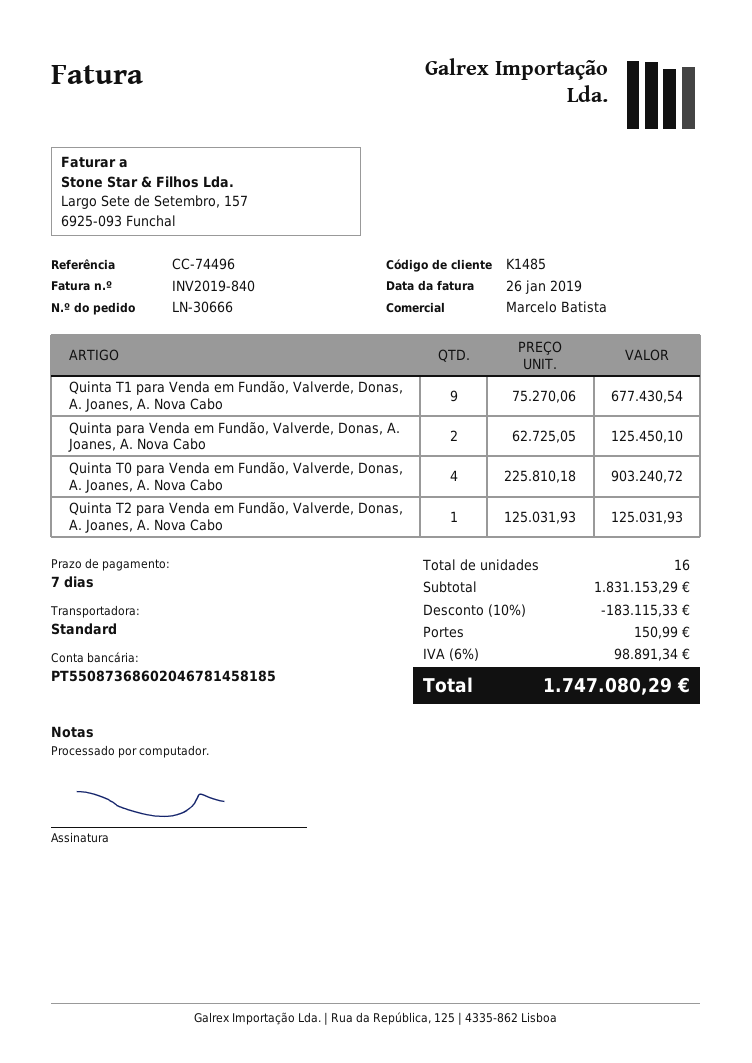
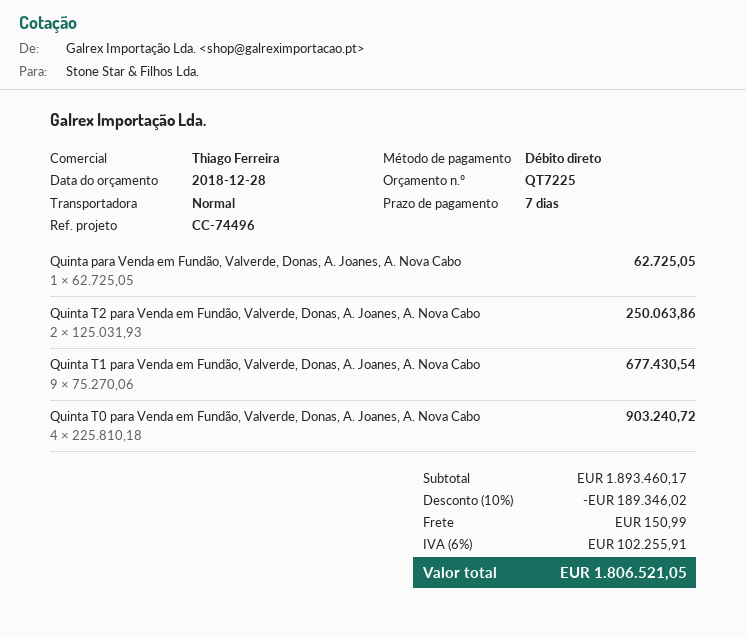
sales rep: Marcelo Batista -> Thiago Ferreira
Quinta para Venda em Fundão, Valverde, Donas, A. Joanes, A. Nova Cabo: 2 x 62725.05 = 125450.10 -> 1 x 62725.05 = 62725.05
Quinta T2 para Venda em Fundão, Valverde, Donas, A. Joanes, A. Nova Cabo: 1 x 125031.93 = 125031.93 -> 2 x 125031.93 = 250063.86
subtotal: 1831153.29 -> 1893460.17
discount: 10% = 183115.33 -> 10% = 189346.02
tax: 6% = 98891.34 -> 6% = 102255.91
total: 1747080.29 -> 1806521.05

